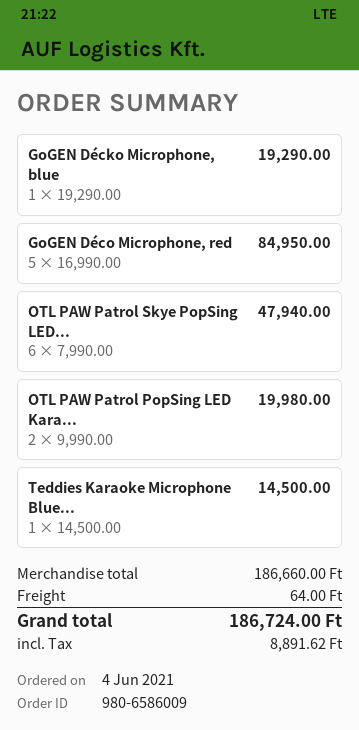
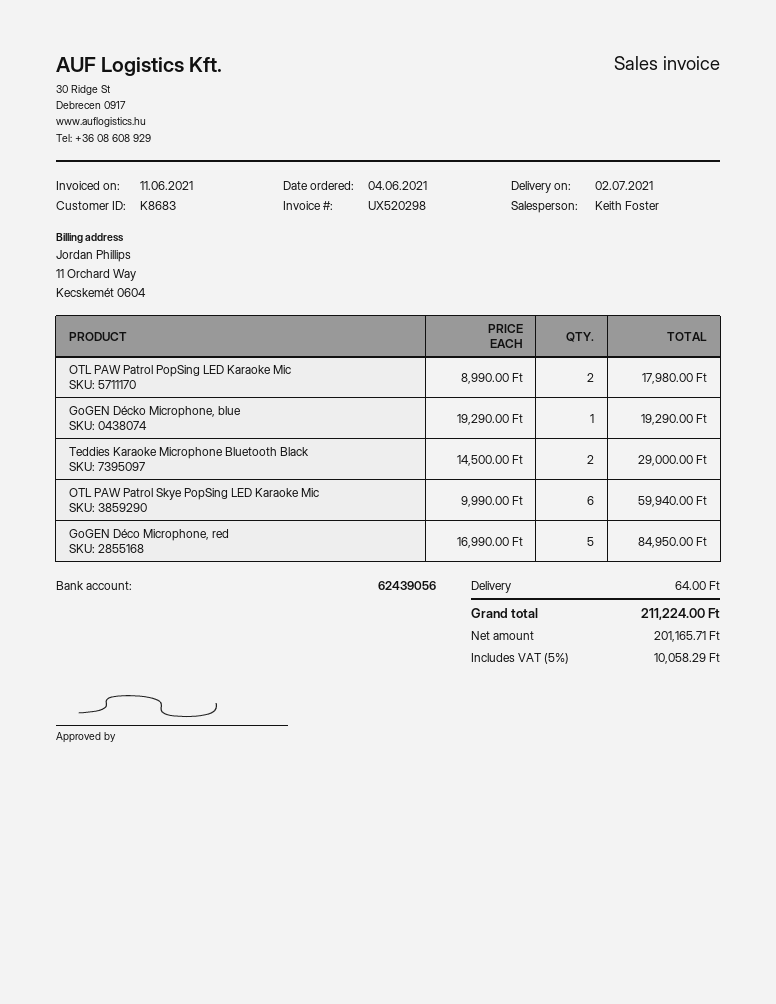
OTL PAW Patrol Skye PopSing LED...: 6 x 7990.00 = 47940.00 -> 6 x 9990.00 = 59940.00
OTL PAW Patrol PopSing LED Kara...: 2 x 9990.00 = 19980.00 -> 2 x 8990.00 = 17980.00
Teddies Karaoke Microphone Blue...: 1 x 14500.00 = 14500.00 -> 2 x 14500.00 = 29000.00
tax: 8891.62 -> 10058.29
total: 186724.00 -> 211224.00

